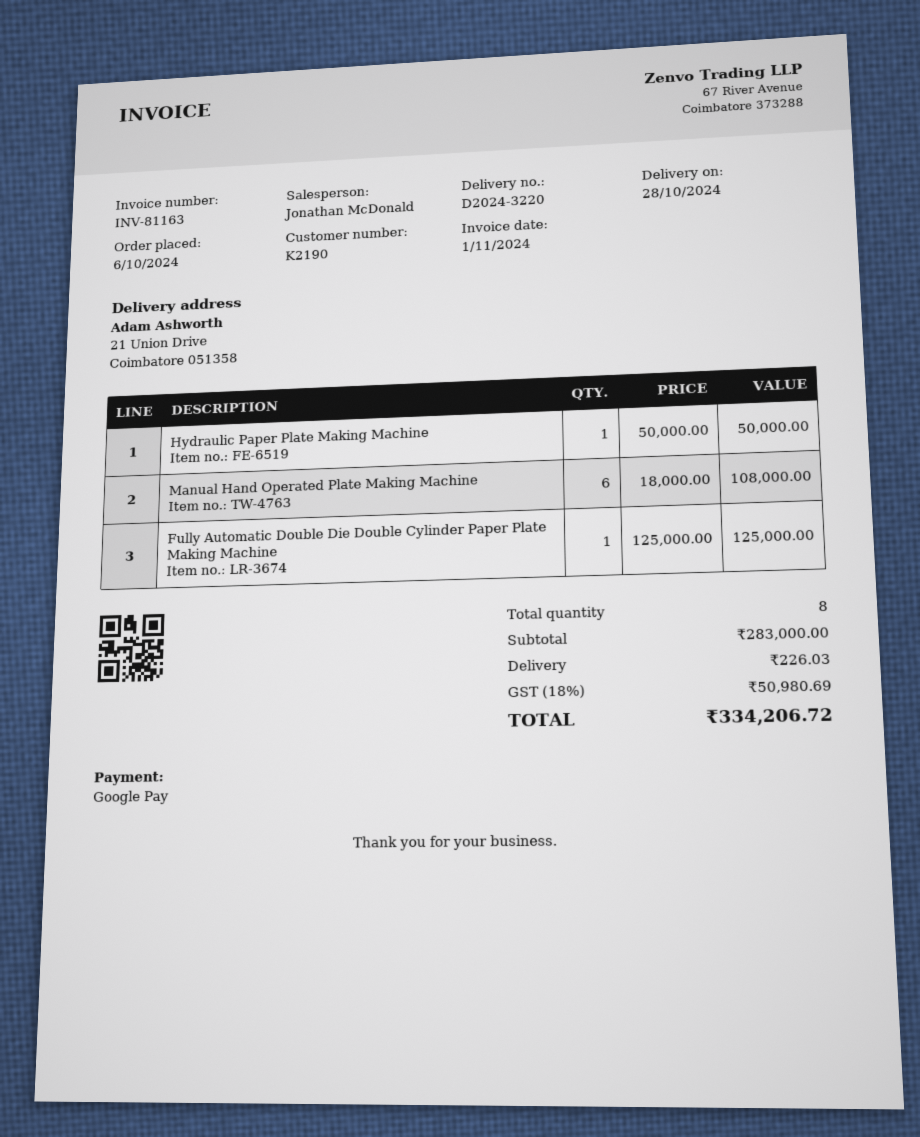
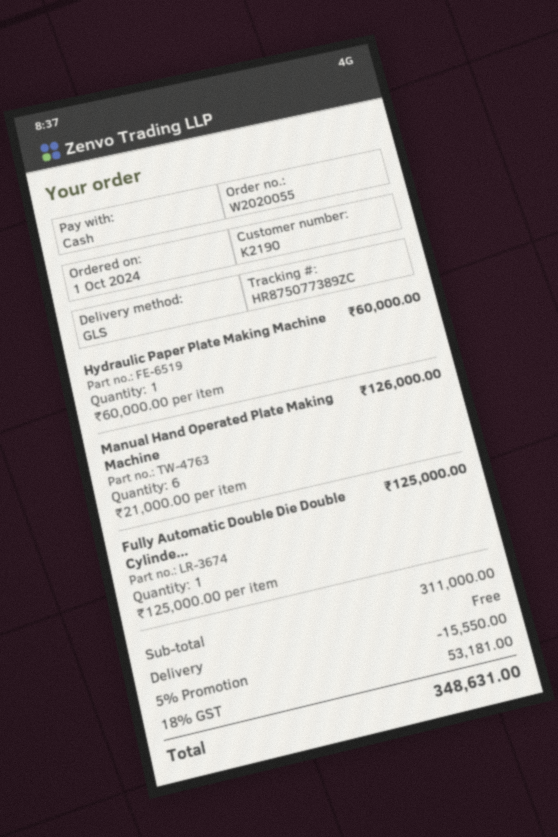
order date: 2024-10-06 -> 2024-10-01
payment method: Google Pay -> cash
Hydraulic Paper Plate Making Machine: 1 x 50000.00 = 50000.00 -> 1 x 60000.00 = 60000.00
Manual Hand Operated Plate Making Machine: 6 x 18000.00 = 108000.00 -> 6 x 21000.00 = 126000.00
subtotal: 283000.00 -> 311000.00
discount: none -> 5% = 15550.00
shipping: 226.03 -> 0.00
tax: 18% = 50980.69 -> 18% = 53181.00
total: 334206.72 -> 348631.00

